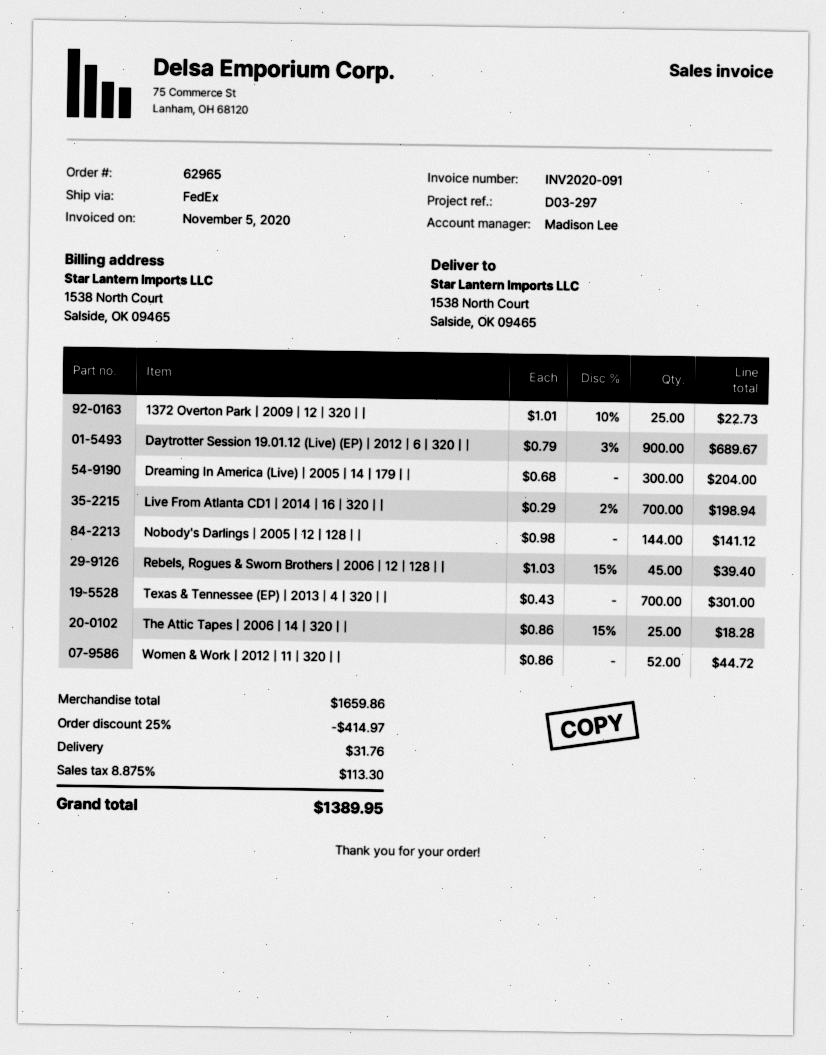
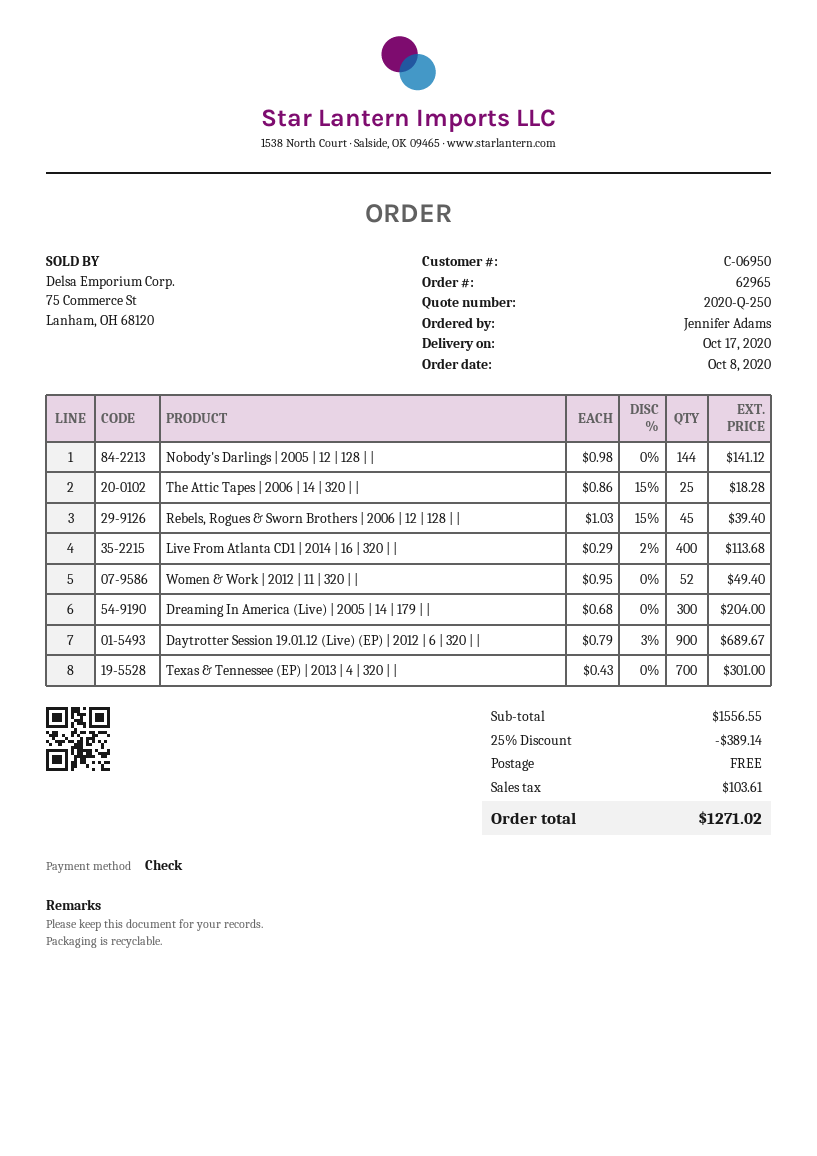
1372 Overton Park | 2009 | 12 | 320 | |: 25 x 1.01 - 10% = 22.73 -> none
Live From Atlanta CD1 | 2014 | 16 | 320 | |: 700 x 0.29 - 2% = 198.94 -> 400 x 0.29 - 2% = 113.68
Women & Work | 2012 | 11 | 320 | |: 52 x 0.86 = 44.72 -> 52 x 0.95 = 49.40
subtotal: 1659.86 -> 1556.55
discount: 25% = 414.97 -> 25% = 389.14
shipping: 31.76 -> 0.00
tax: 113.30 -> 103.61
total: 1389.95 -> 1271.02

